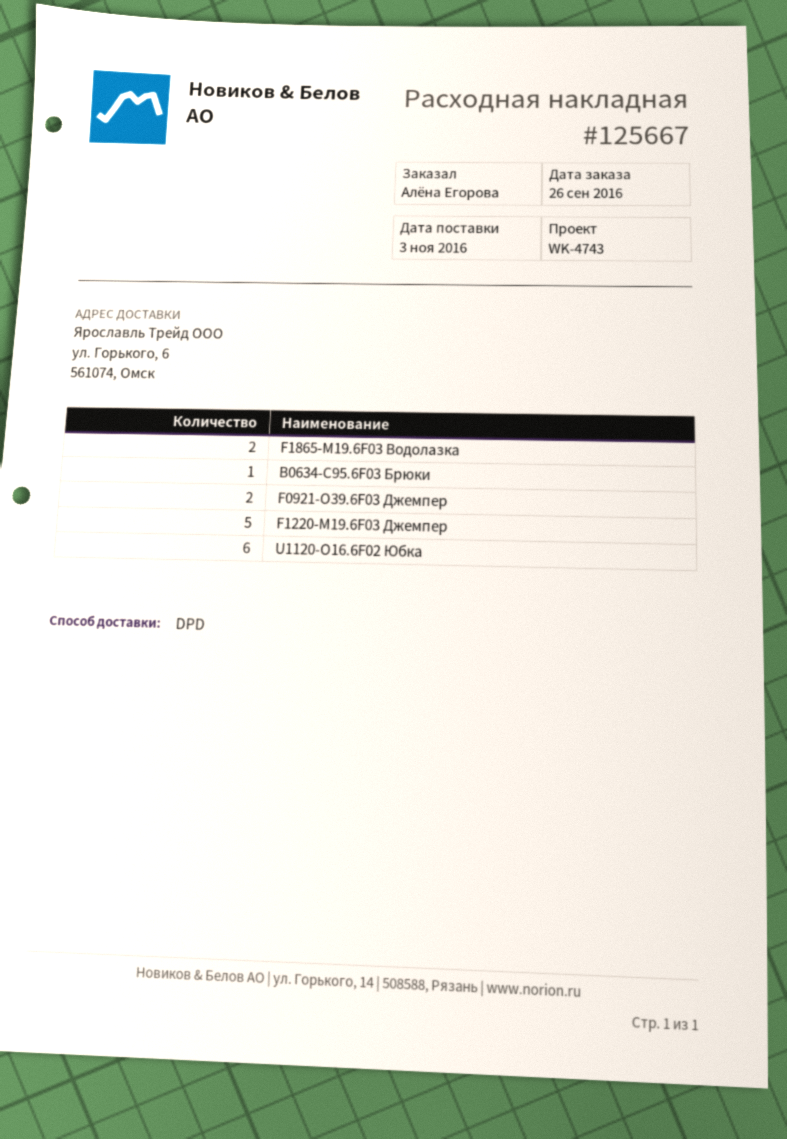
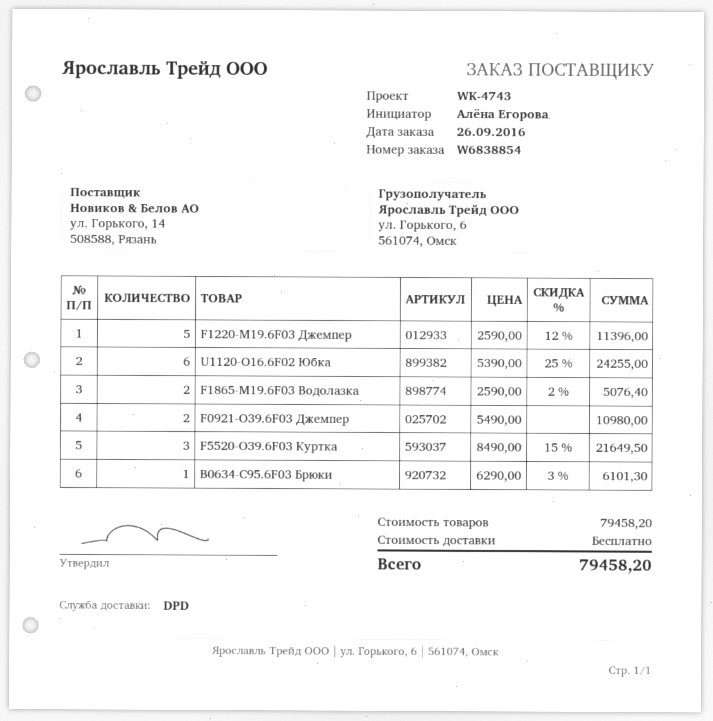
F5520-O39.6F03 Куртка: none -> 3

